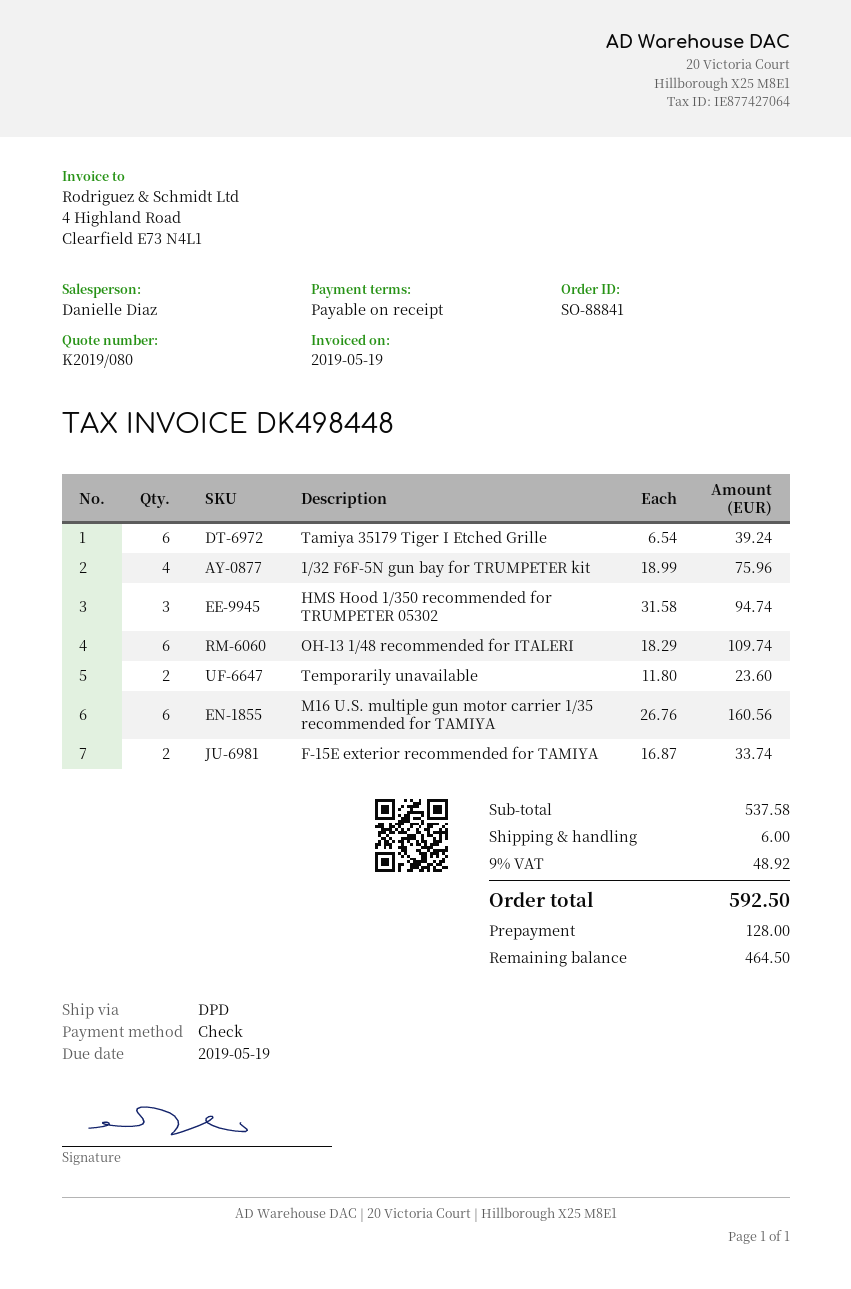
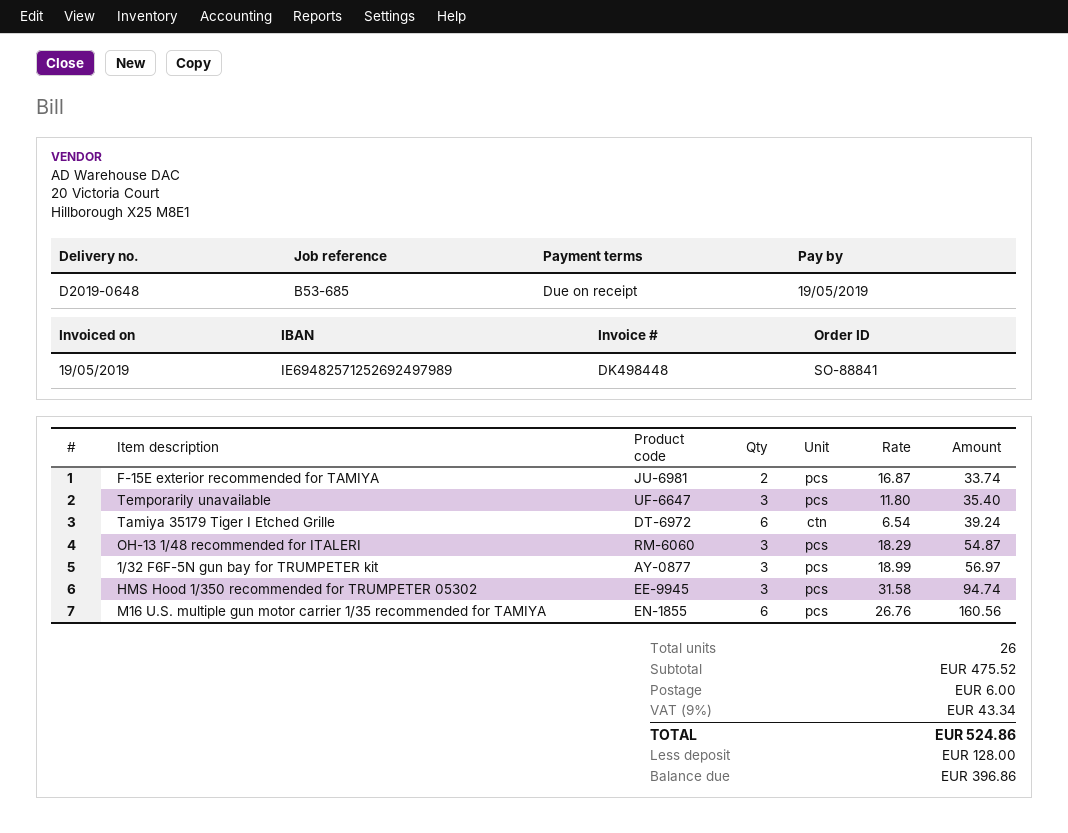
1/32 F6F-5N gun bay for TRUMPETER kit: 4 x 18.99 = 75.96 -> 3 x 18.99 = 56.97
OH-13 1/48 recommended for ITALERI: 6 x 18.29 = 109.74 -> 3 x 18.29 = 54.87
Temporarily unavailable: 2 x 11.80 = 23.60 -> 3 x 11.80 = 35.40
subtotal: 537.58 -> 475.52
tax: 9% = 48.92 -> 9% = 43.34
total: 592.50 -> 524.86
balance: 464.50 -> 396.86

